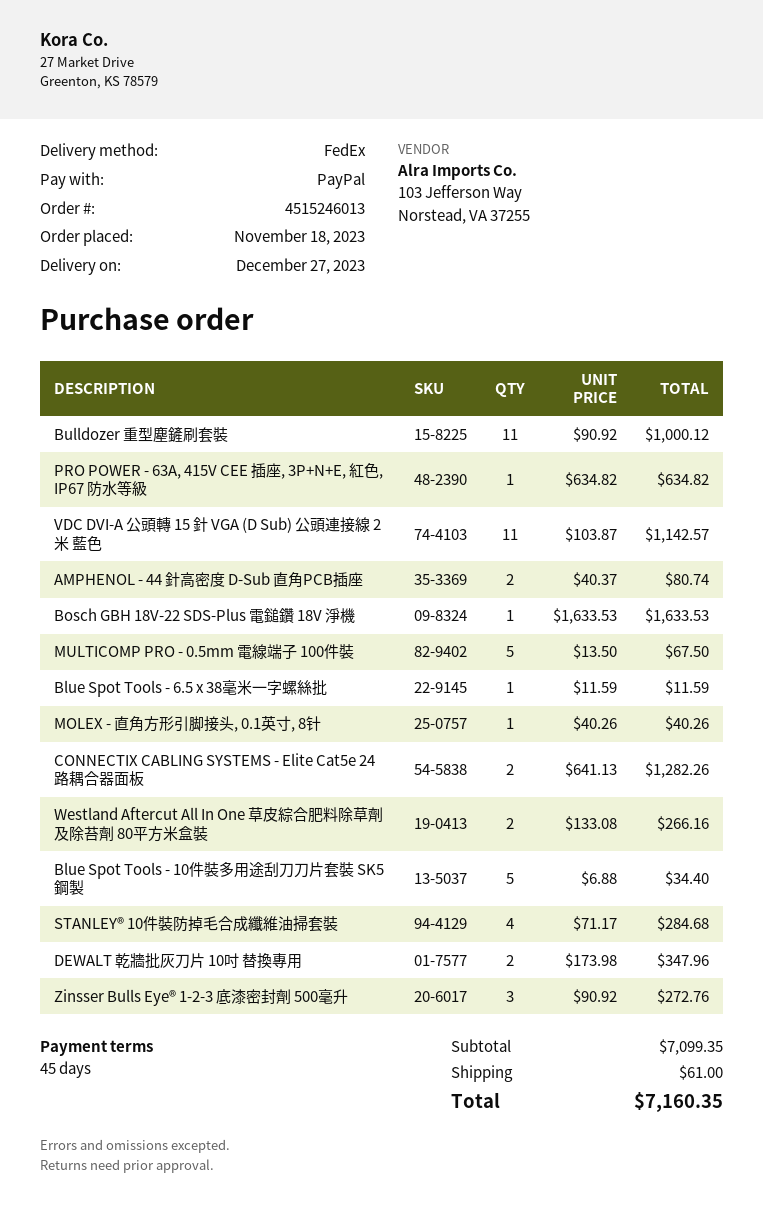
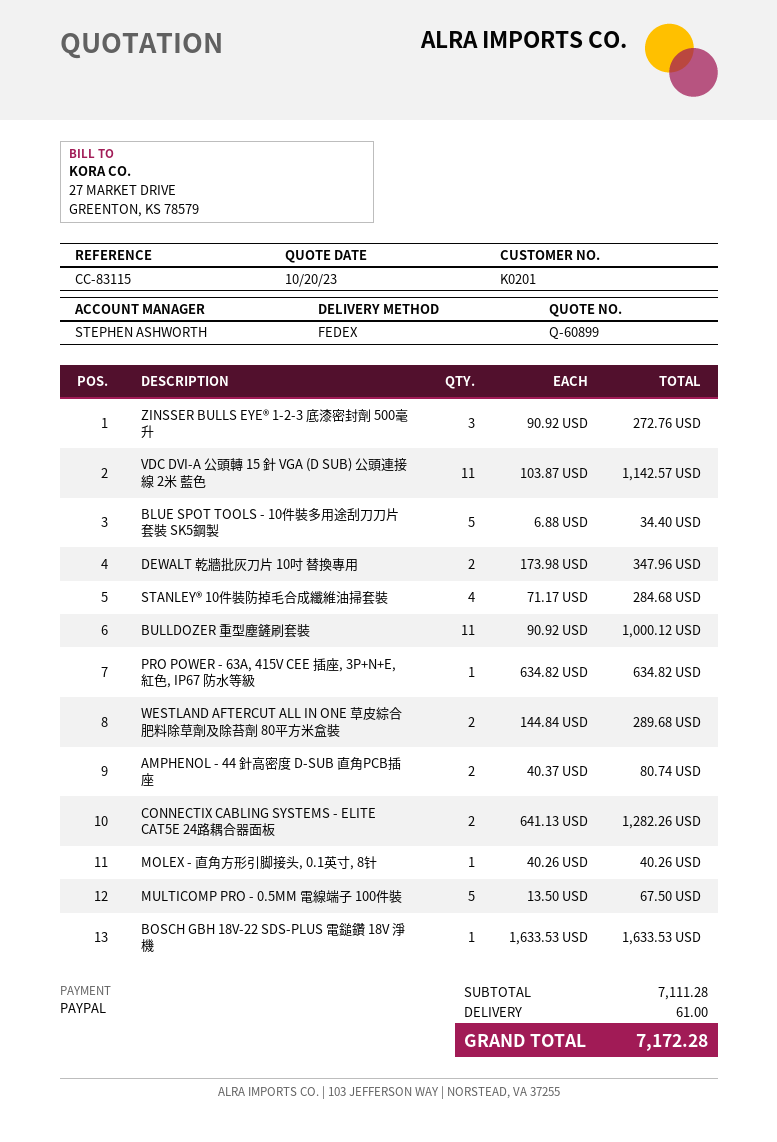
Blue Spot Tools - 6.5 x 38毫米一字螺絲批: 1 x 11.59 = 11.59 -> none
Westland Aftercut All In One 草皮綜合肥料除草劑及除苔劑 80平方米盒裝: 2 x 133.08 = 266.16 -> 2 x 144.84 = 289.68
subtotal: 7099.35 -> 7111.28
total: 7160.35 -> 7172.28

